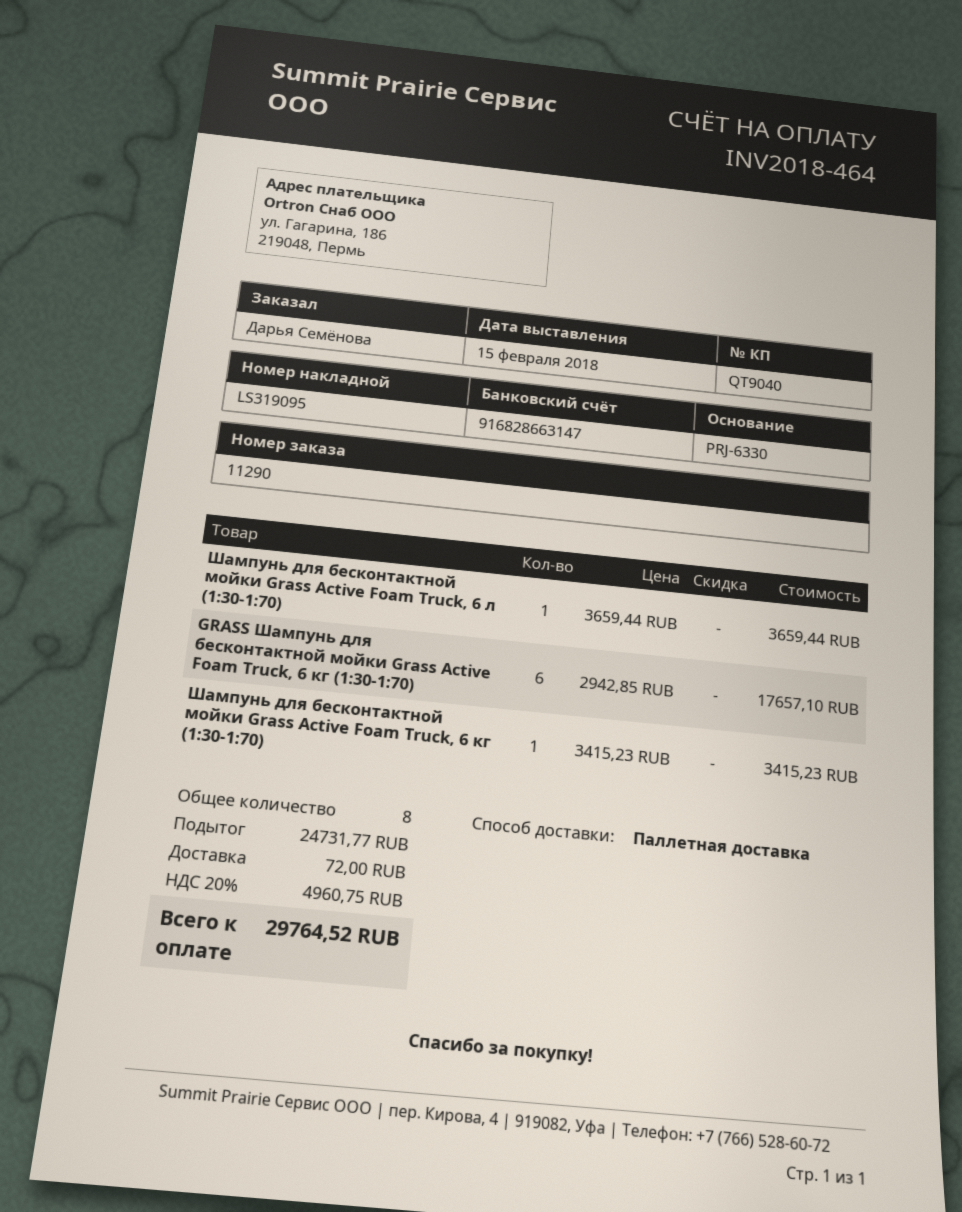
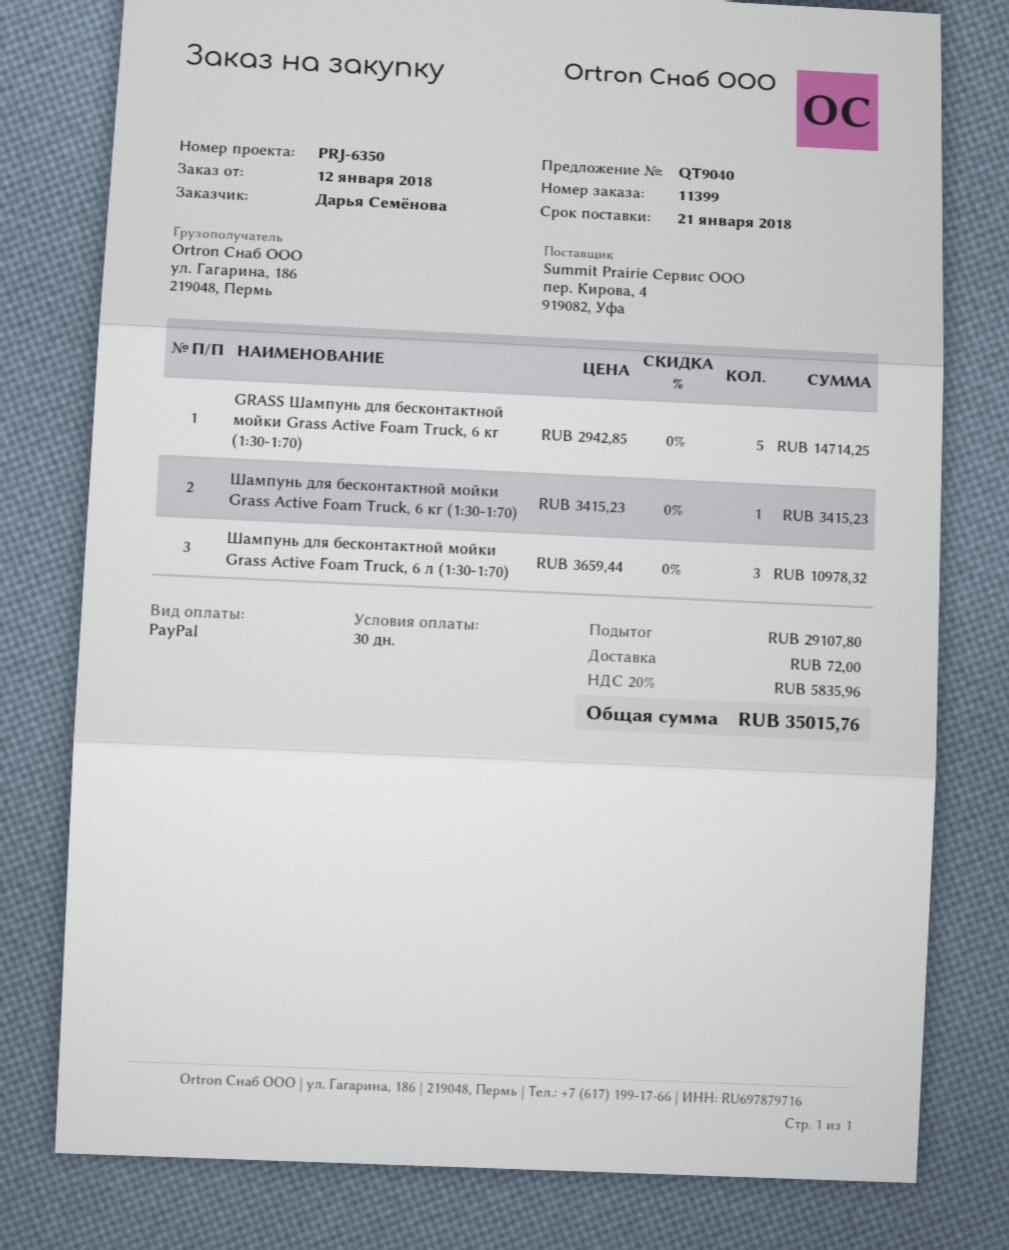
order number: 11290 -> 11399
reference: PRJ-6330 -> PRJ-6350
Шампунь для бесконтактной мойки Grass Active Foam Truck, 6 л (1:30-1:70): 1 x 3659.44 = 3659.44 -> 3 x 3659.44 = 10978.32
GRASS Шампунь для бесконтактной мойки Grass Active Foam Truck, 6 кг (1:30-1:70): 6 x 2942.85 = 17657.10 -> 5 x 2942.85 = 14714.25
subtotal: 24731.77 -> 29107.80
tax: 20% = 4960.75 -> 20% = 5835.96
total: 29764.52 -> 35015.76

